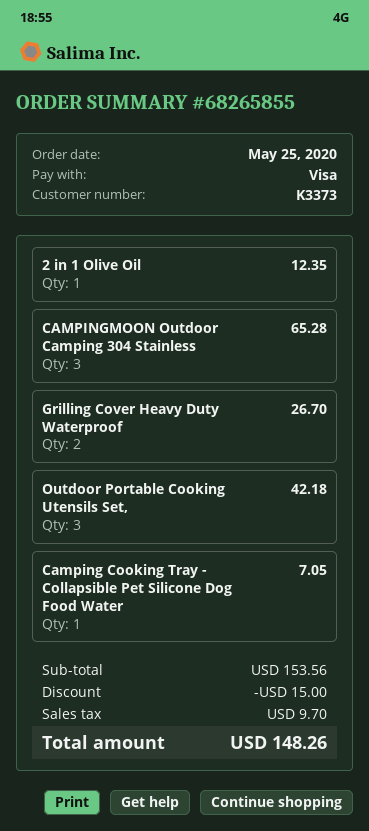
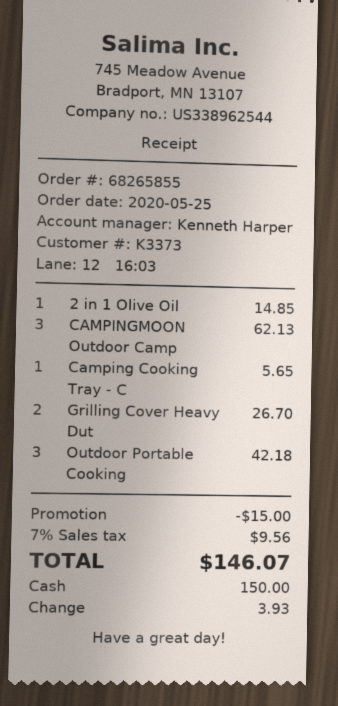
payment method: Visa -> cash
2 in 1 Olive Oil: 1 for 12.35 -> 1 for 14.85
CAMPINGMOON Outdoor Camping 304 Stainless: 3 for 65.28 -> 3 for 62.13
Camping Cooking Tray - Collapsible Pet Silicone Dog Food Water: 1 for 7.05 -> 1 for 5.65
tax: 9.70 -> 9.56
total: 148.26 -> 146.07

